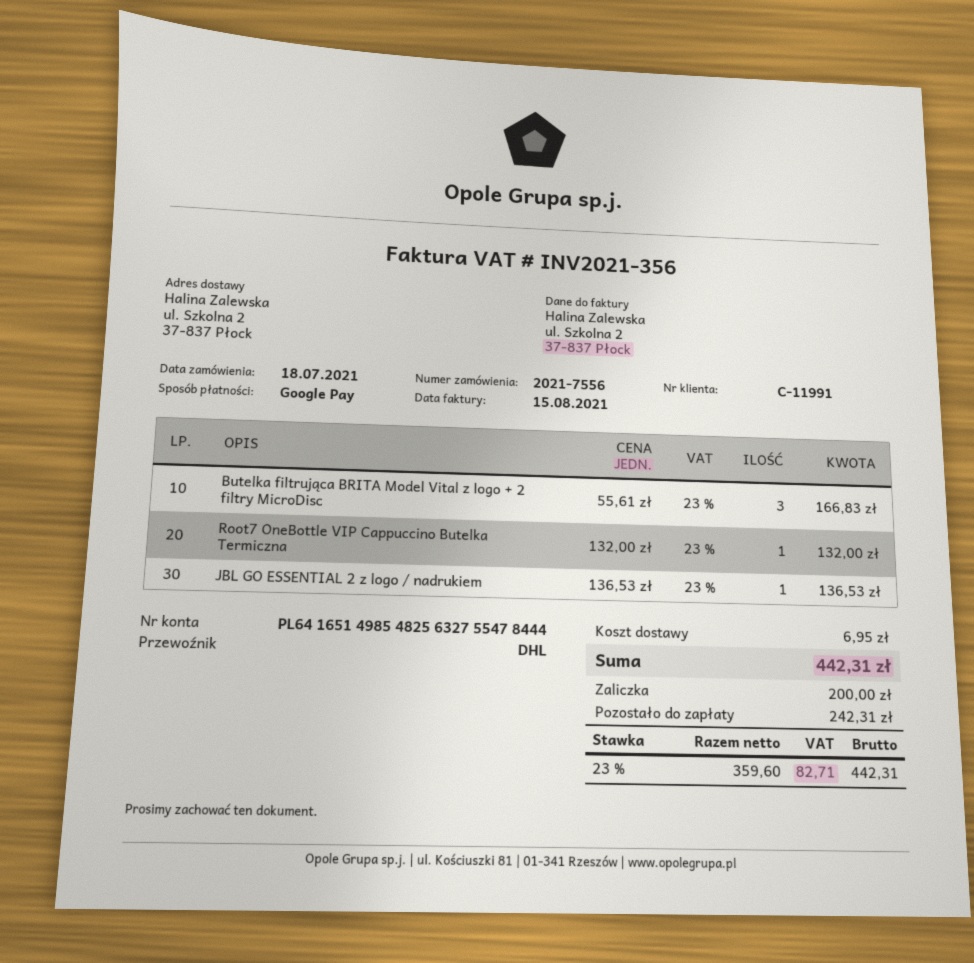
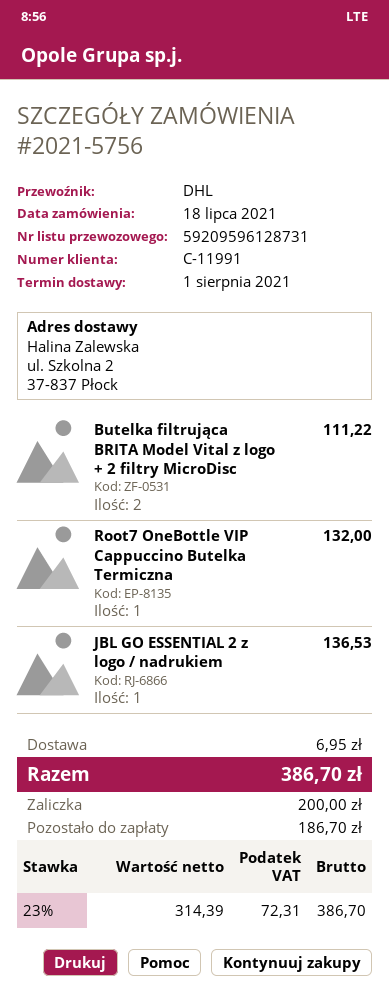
order number: 2021-7556 -> 2021-5756
Butelka filtrująca BRITA Model Vital z logo + 2 filtry MicroDisc: 3 for 166.83 -> 2 for 111.22
net: 359.60 -> 314.39
tax: 23% = 82.71 -> 23% = 72.31
total: 442.31 -> 386.70
balance: 242.31 -> 186.70

